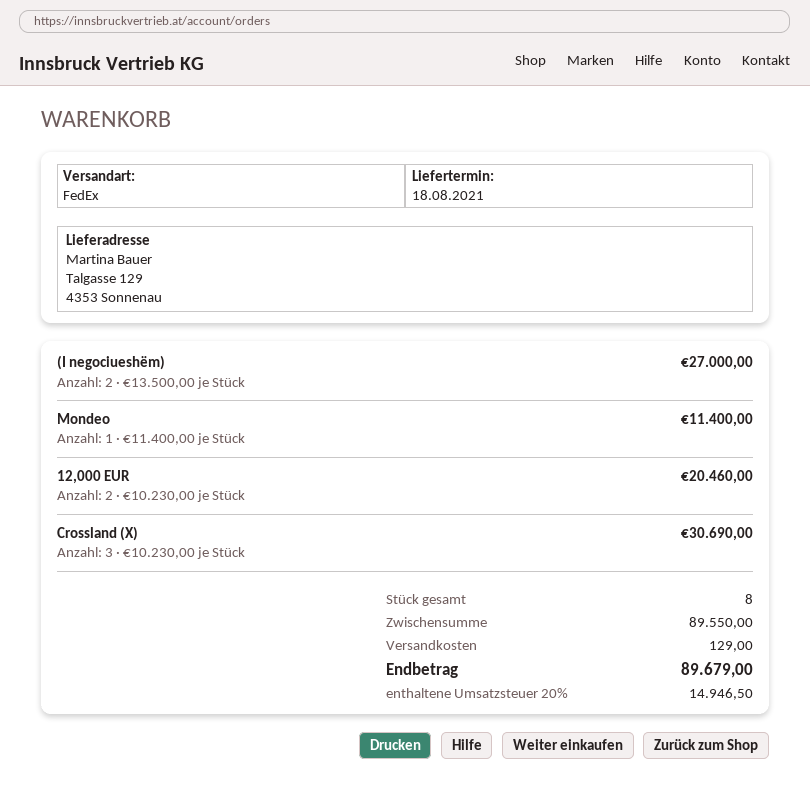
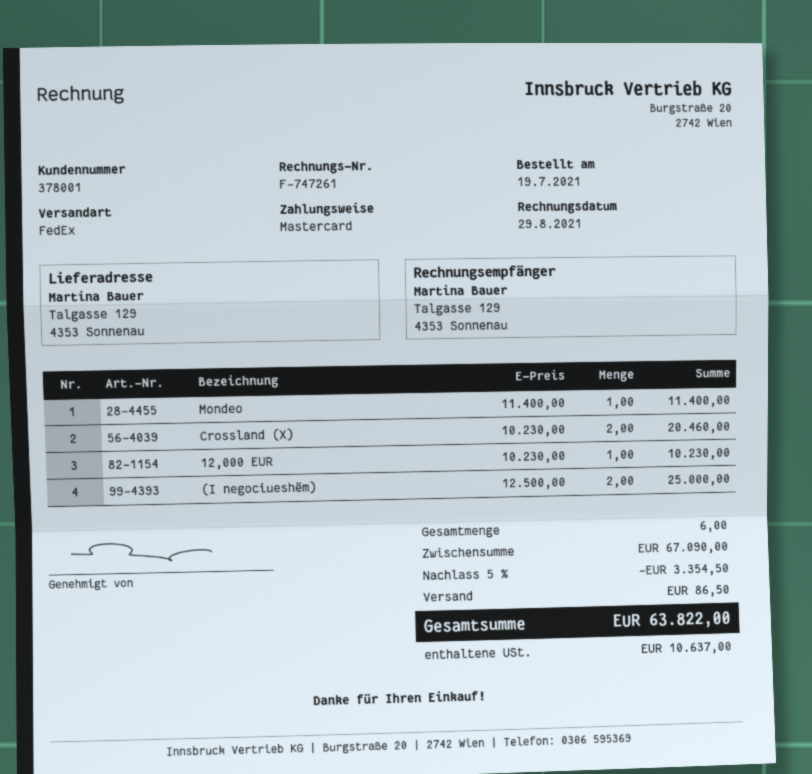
(I negociueshëm): 2 x 13500.00 = 27000.00 -> 2 x 12500.00 = 25000.00
12,000 EUR: 2 x 10230.00 = 20460.00 -> 1 x 10230.00 = 10230.00
Crossland (X): 3 x 10230.00 = 30690.00 -> 2 x 10230.00 = 20460.00
total quantity: 8 -> 6
subtotal: 89550.00 -> 67090.00
discount: none -> 5% = 3354.50
shipping: 129.00 -> 86.50
tax: 14946.50 -> 10637.00
total: 89679.00 -> 63822.00

